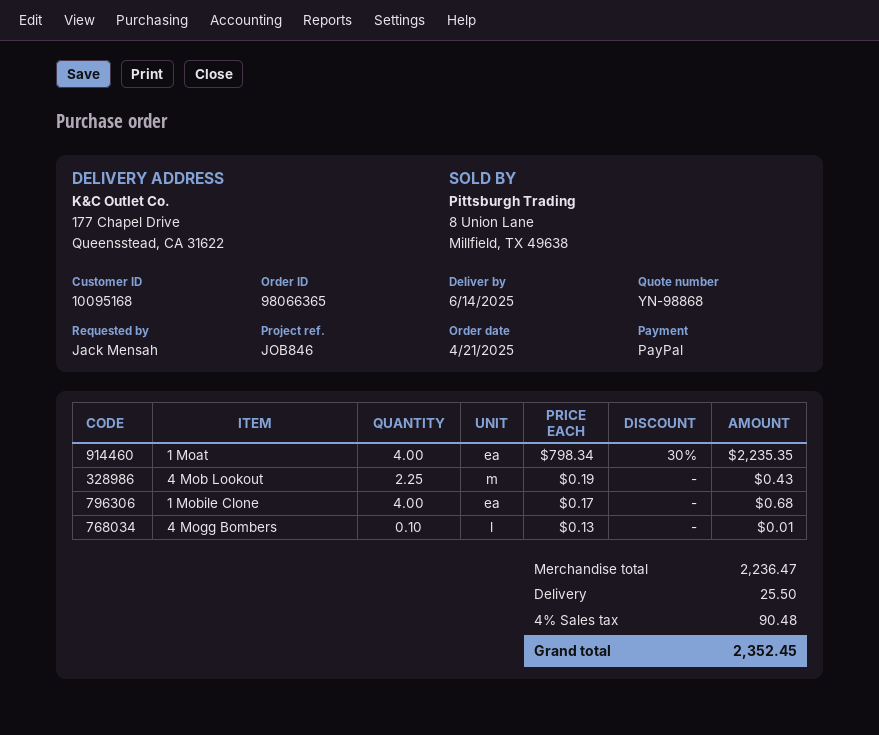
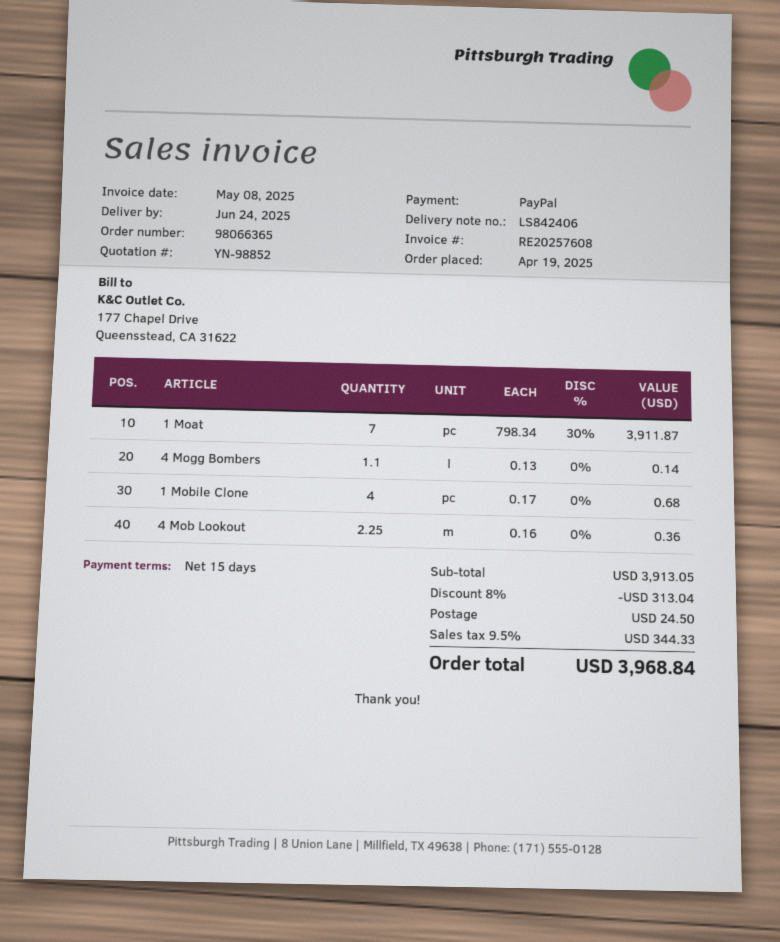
quote number: YN-98868 -> YN-98852
order date: 2025-04-21 -> 2025-04-19
delivery date: 2025-06-14 -> 2025-06-24
1 Moat: 4 x 798.34 - 30% = 2235.35 -> 7 x 798.34 - 30% = 3911.87
4 Mob Lookout: 2.25 x 0.19 = 0.43 -> 2.25 x 0.16 = 0.36
4 Mogg Bombers: 0.1 x 0.13 = 0.01 -> 1.1 x 0.13 = 0.14
subtotal: 2236.47 -> 3913.05
discount: none -> 8% = 313.04
shipping: 25.50 -> 24.50
tax: 4% = 90.48 -> 9.5% = 344.33
total: 2352.45 -> 3968.84

